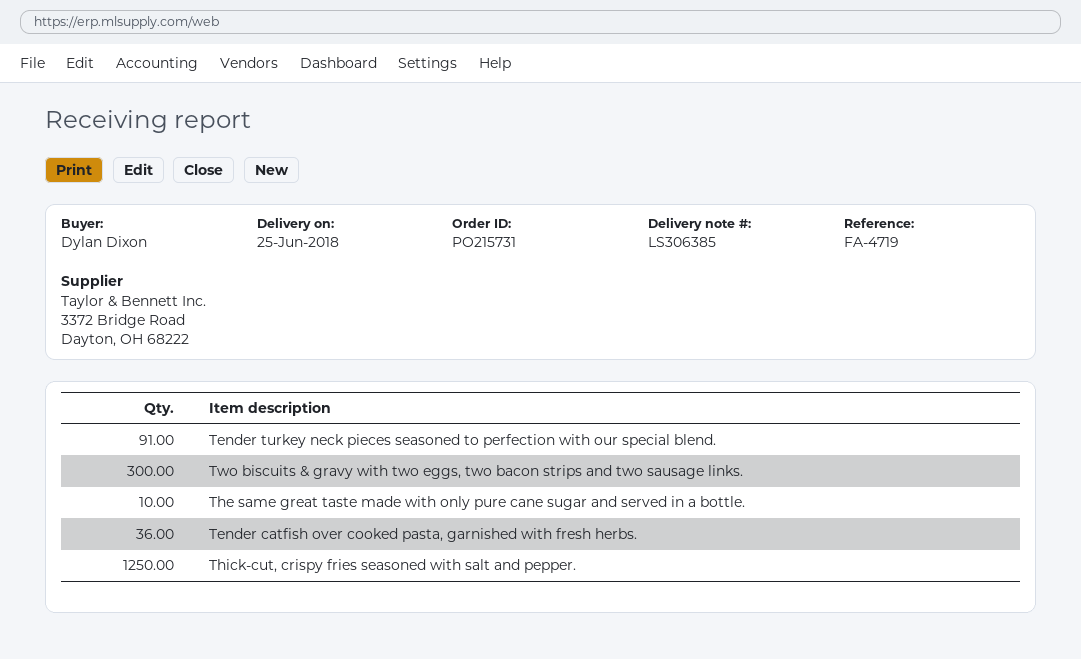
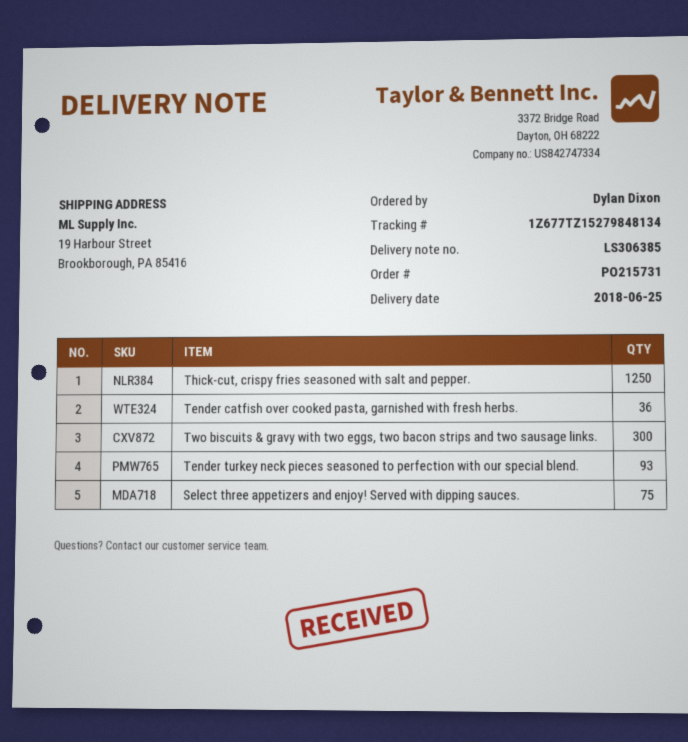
Tender turkey neck pieces seasoned to perfection with our special blend.: 91 -> 93
The same great taste made with only pure cane sugar and served in a bottle.: 10 -> none
Select three appetizers and enjoy! Served with dipping sauces.: none -> 75

